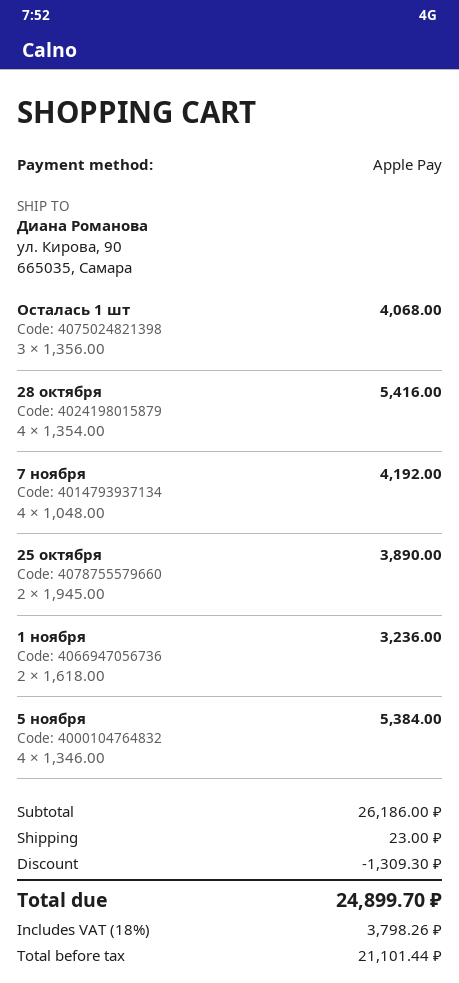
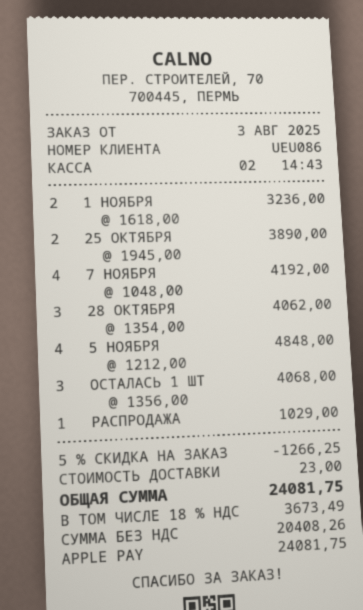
28 октября: 4 x 1354.00 = 5416.00 -> 3 x 1354.00 = 4062.00
5 ноября: 4 x 1346.00 = 5384.00 -> 4 x 1212.00 = 4848.00
РАСПРОДАЖА: none -> 1 x 1029.00 = 1029.00
discount: 1309.30 -> 1266.25
net: 21101.44 -> 20408.26
tax: 18% = 3798.26 -> 18% = 3673.49
total: 24899.70 -> 24081.75

